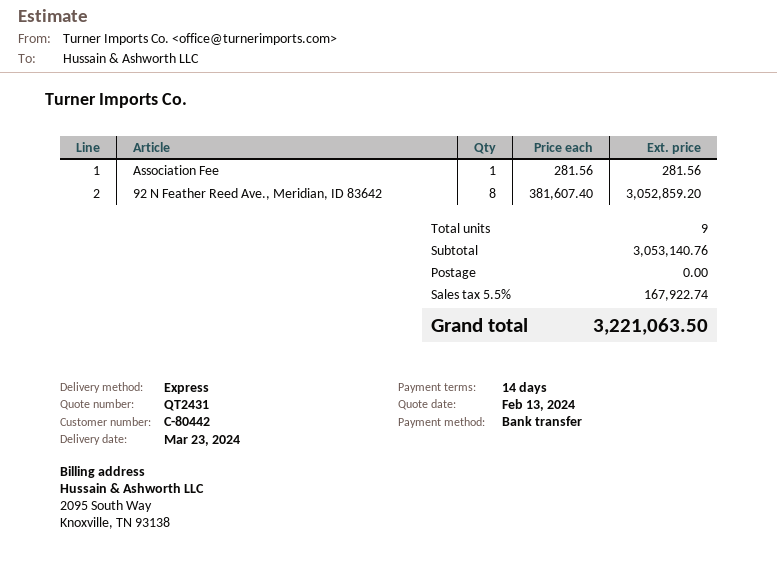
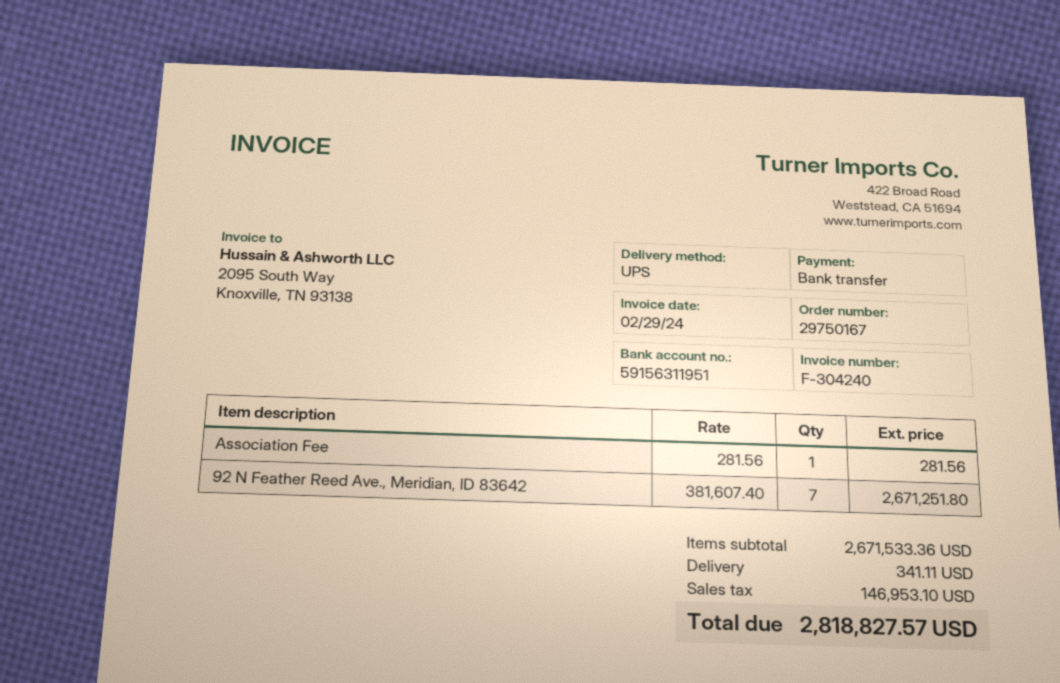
shipping method: express -> UPS
92 N Feather Reed Ave., Meridian, ID 83642: 8 x 381607.40 = 3052859.20 -> 7 x 381607.40 = 2671251.80
subtotal: 3053140.76 -> 2671533.36
shipping: 0.00 -> 341.11
tax: 167922.74 -> 146953.10
total: 3221063.50 -> 2818827.57

